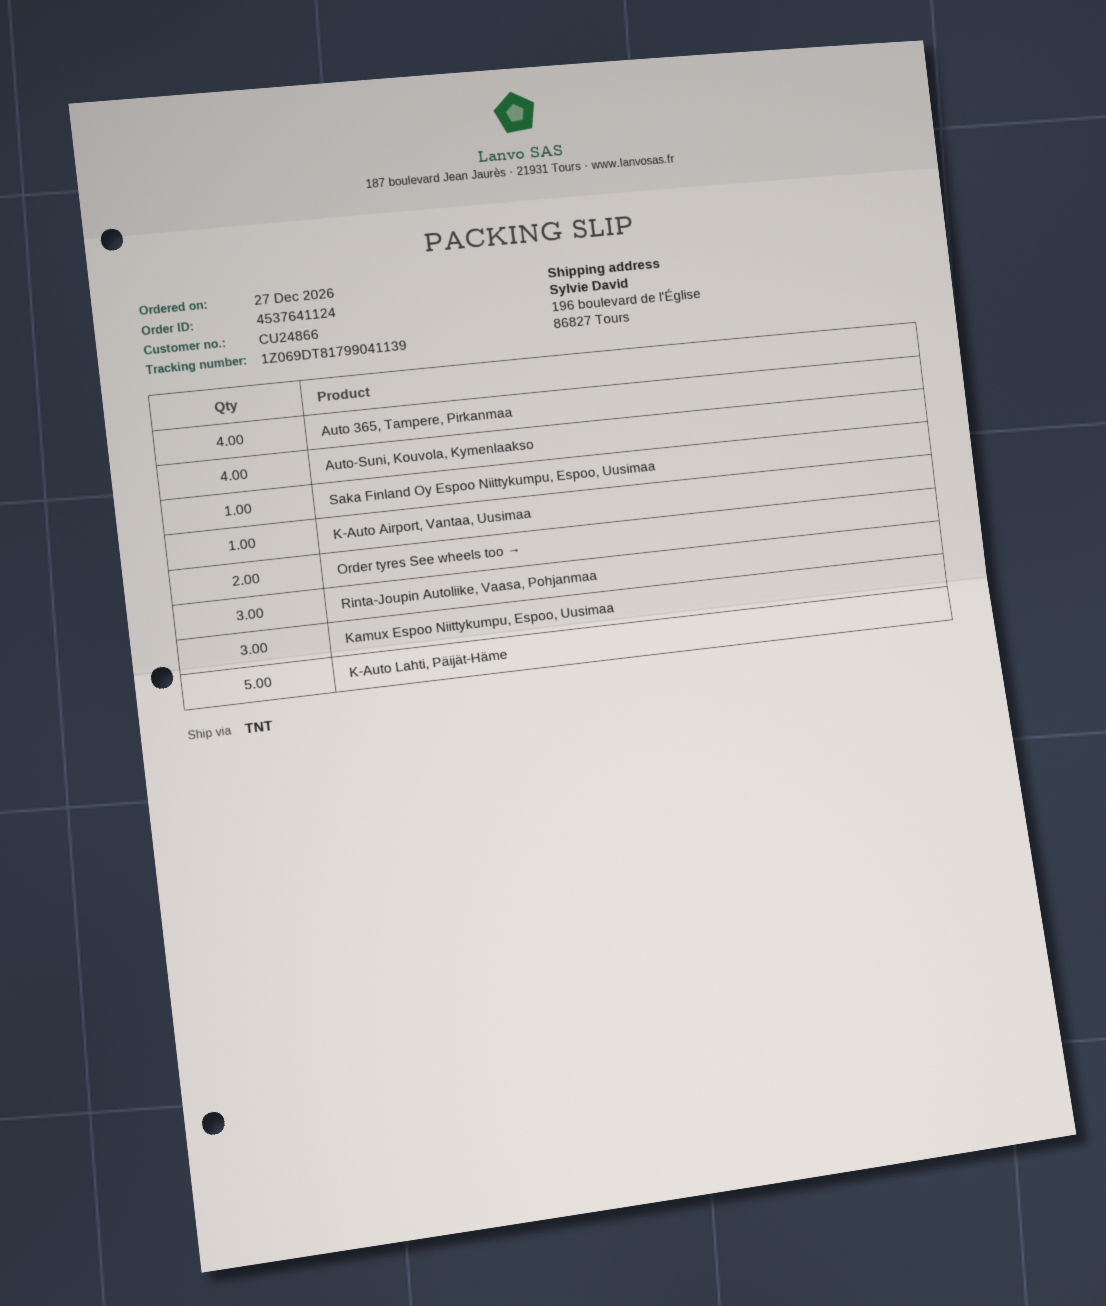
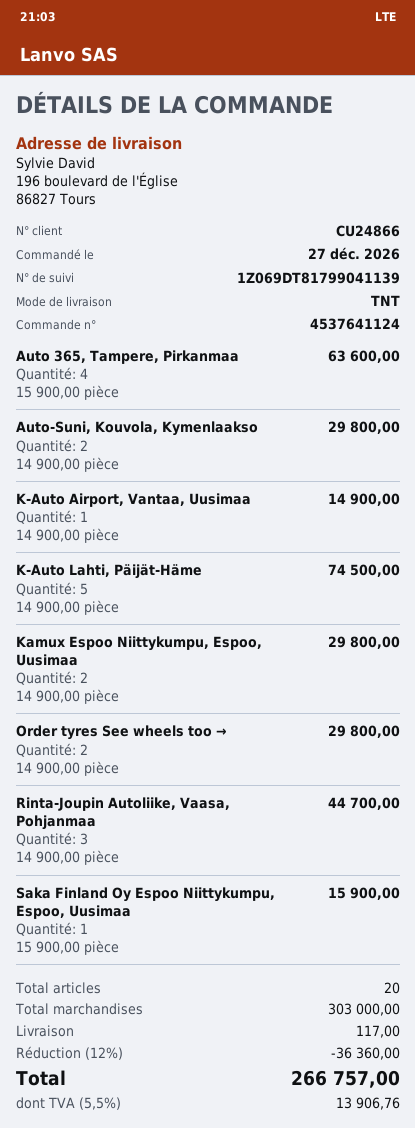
Auto-Suni, Kouvola, Kymenlaakso: 4 -> 2
Kamux Espoo Niittykumpu, Espoo, Uusimaa: 3 -> 2

